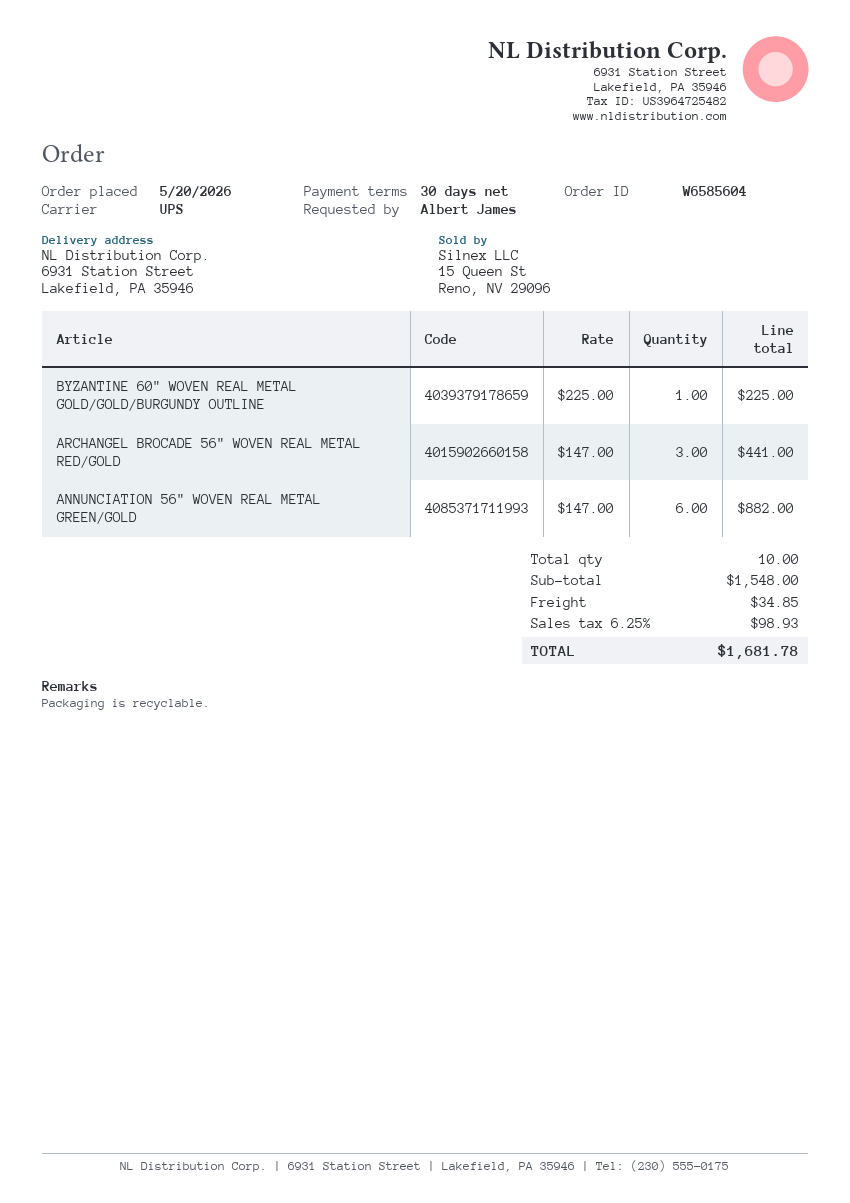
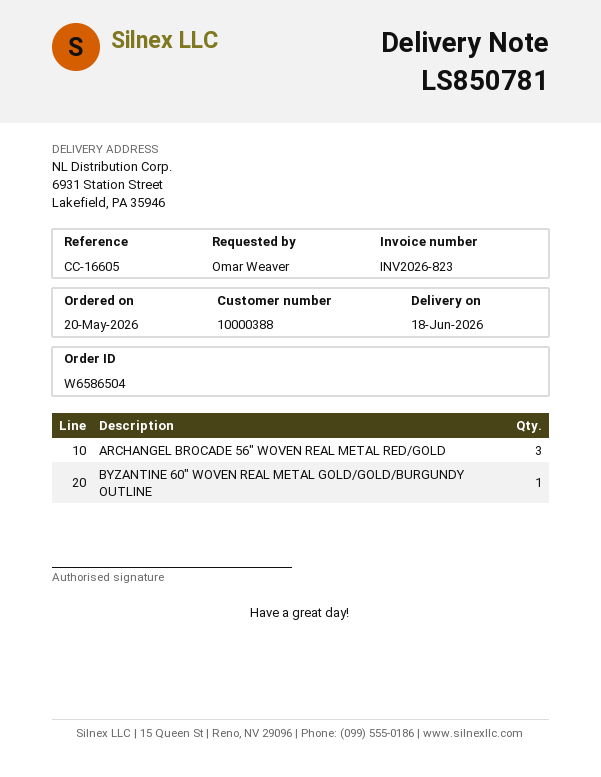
order number: W6585604 -> W6586504
ordered by: Albert James -> Omar Weaver
ANNUNCIATION 56" WOVEN REAL METAL GREEN/GOLD: 6 -> none

